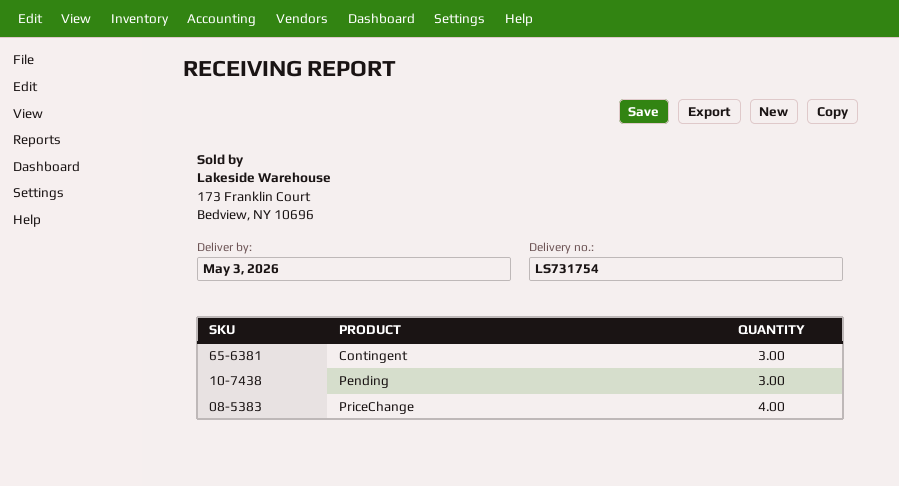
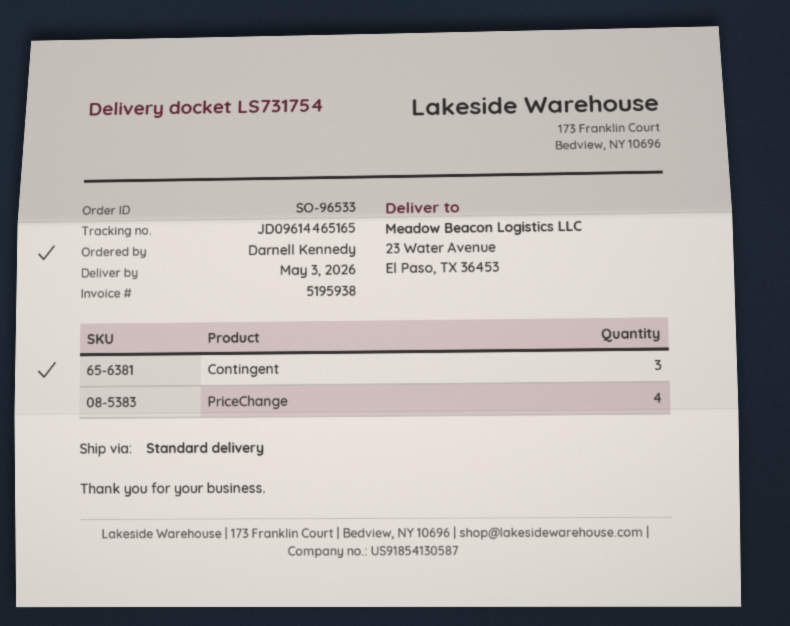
Pending: 3 -> none

